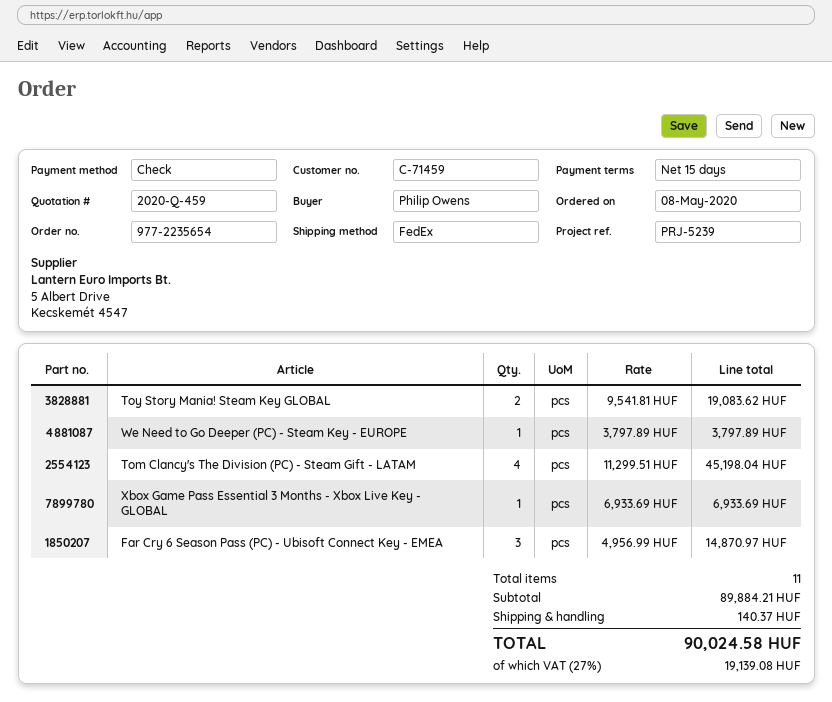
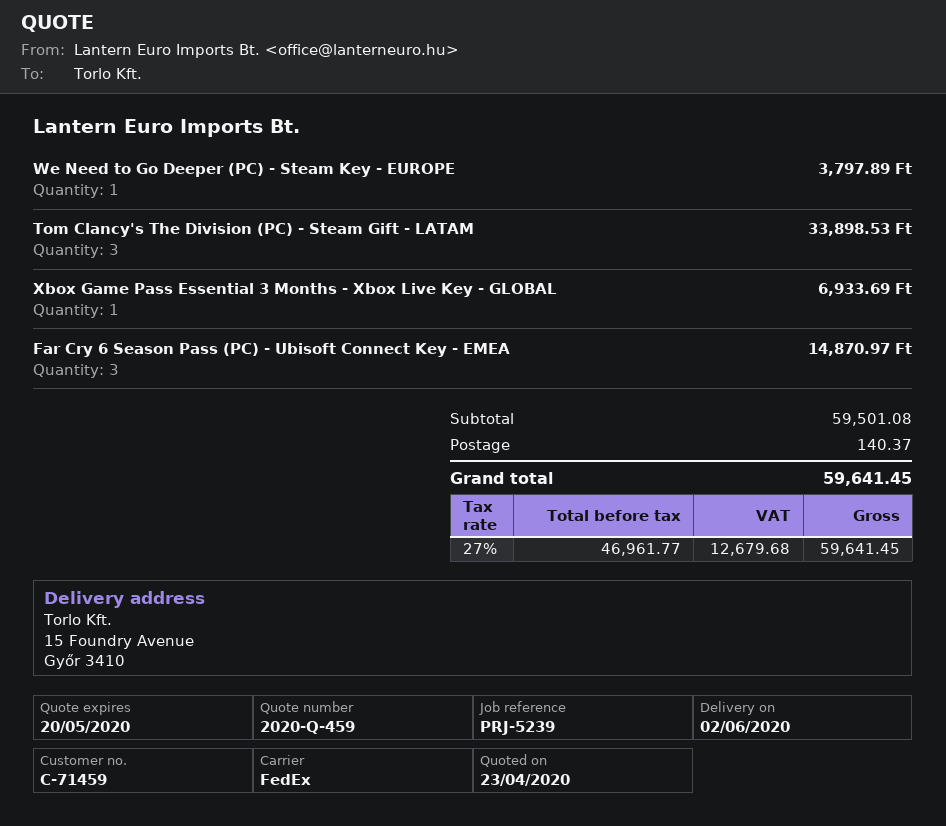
Toy Story Mania! Steam Key GLOBAL: 2 for 19083.62 -> none
Tom Clancy's The Division (PC) - Steam Gift - LATAM: 4 for 45198.04 -> 3 for 33898.53
subtotal: 89884.21 -> 59501.08
tax: 27% = 19139.08 -> 27% = 12679.68
total: 90024.58 -> 59641.45

